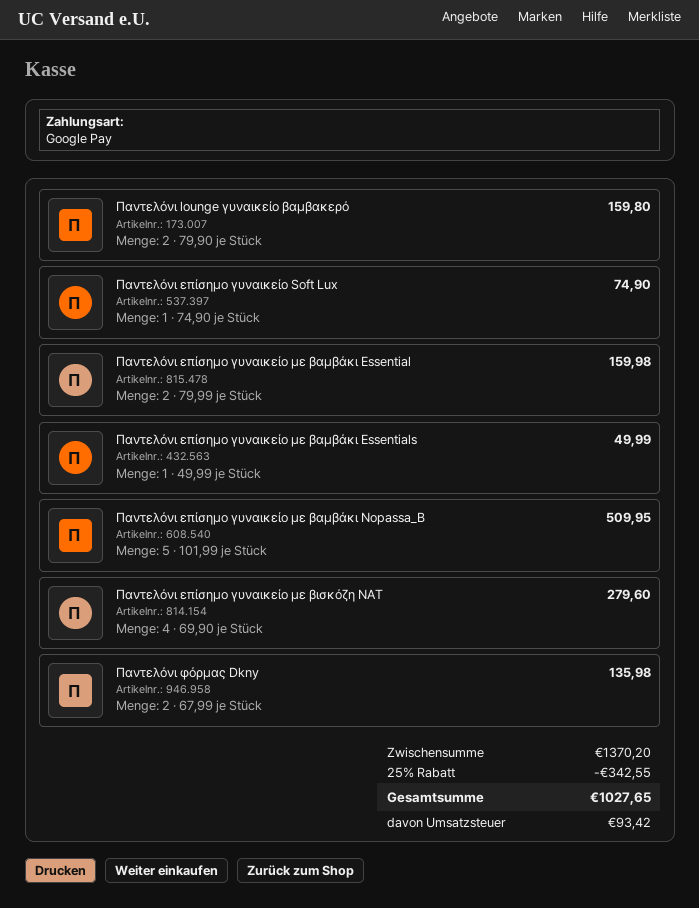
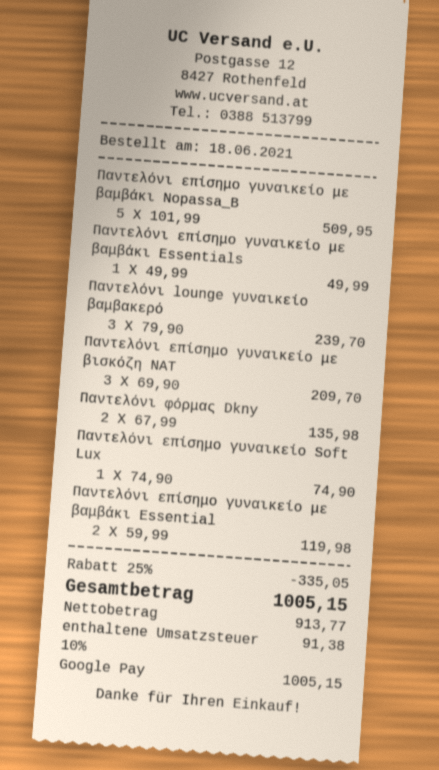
Παντελόνι lounge γυναικείο βαμβακερό: 2 x 79.90 = 159.80 -> 3 x 79.90 = 239.70
Παντελόνι επίσημο γυναικείο με βαμβάκι Essential: 2 x 79.99 = 159.98 -> 2 x 59.99 = 119.98
Παντελόνι επίσημο γυναικείο με βισκόζη NAT: 4 x 69.90 = 279.60 -> 3 x 69.90 = 209.70
discount: 25% = 342.55 -> 25% = 335.05
tax: 93.42 -> 91.38
total: 1027.65 -> 1005.15

